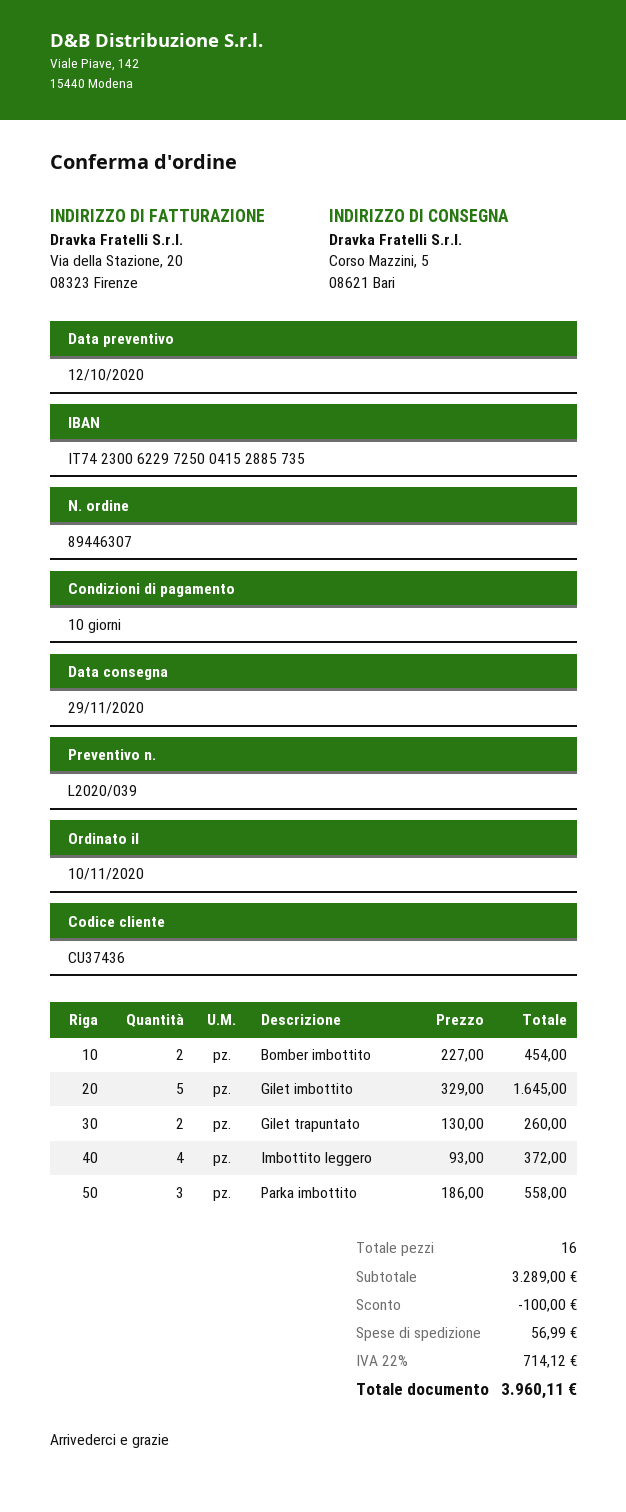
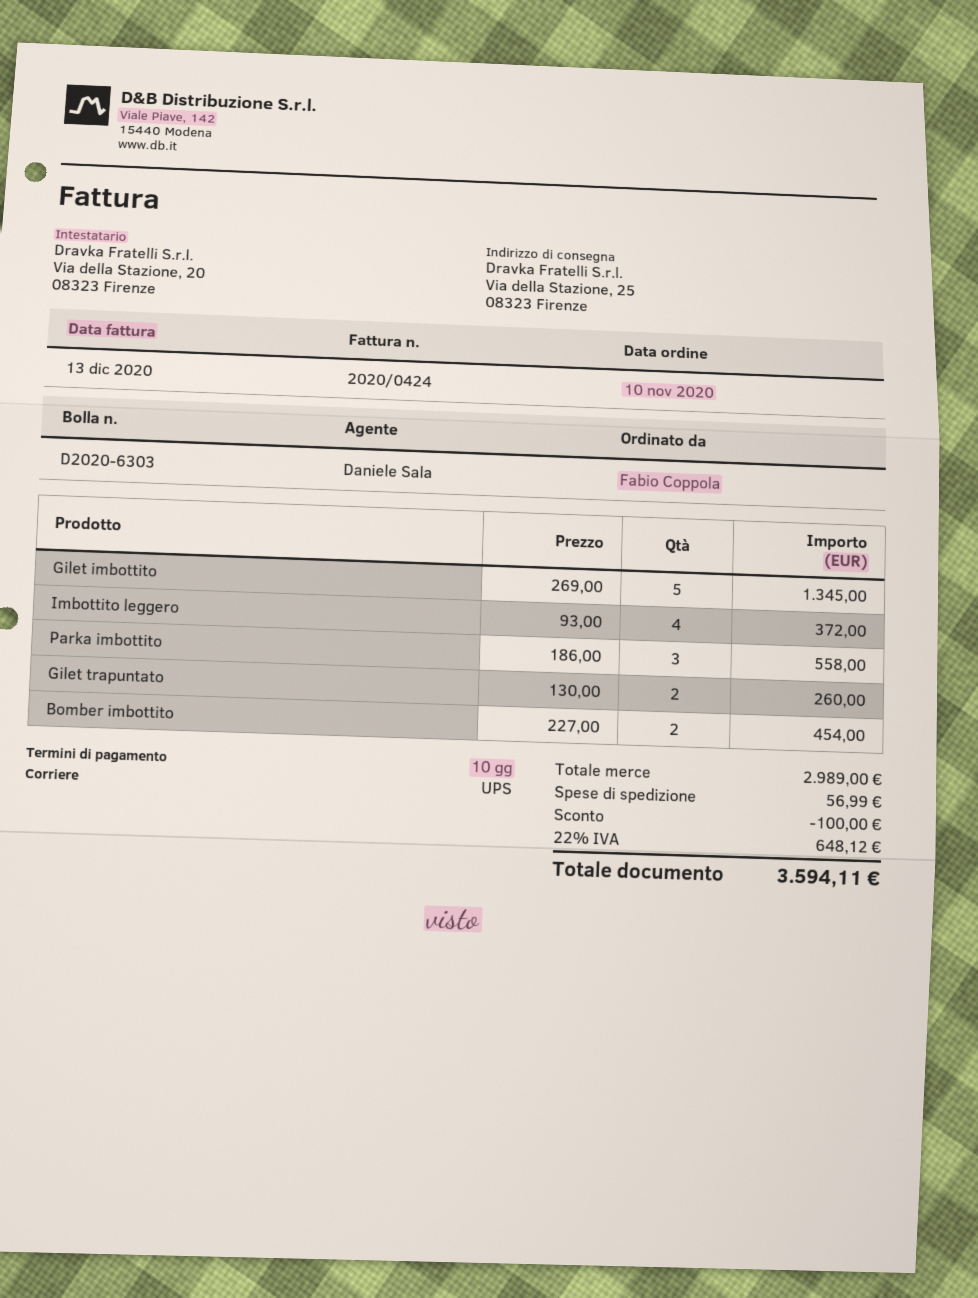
ship to: Corso Mazzini, 5, 08621 Bari -> Via della Stazione, 25, 08323 Firenze
Gilet imbottito: 5 x 329.00 = 1645.00 -> 5 x 269.00 = 1345.00
subtotal: 3289.00 -> 2989.00
tax: 22% = 714.12 -> 22% = 648.12
total: 3960.11 -> 3594.11

